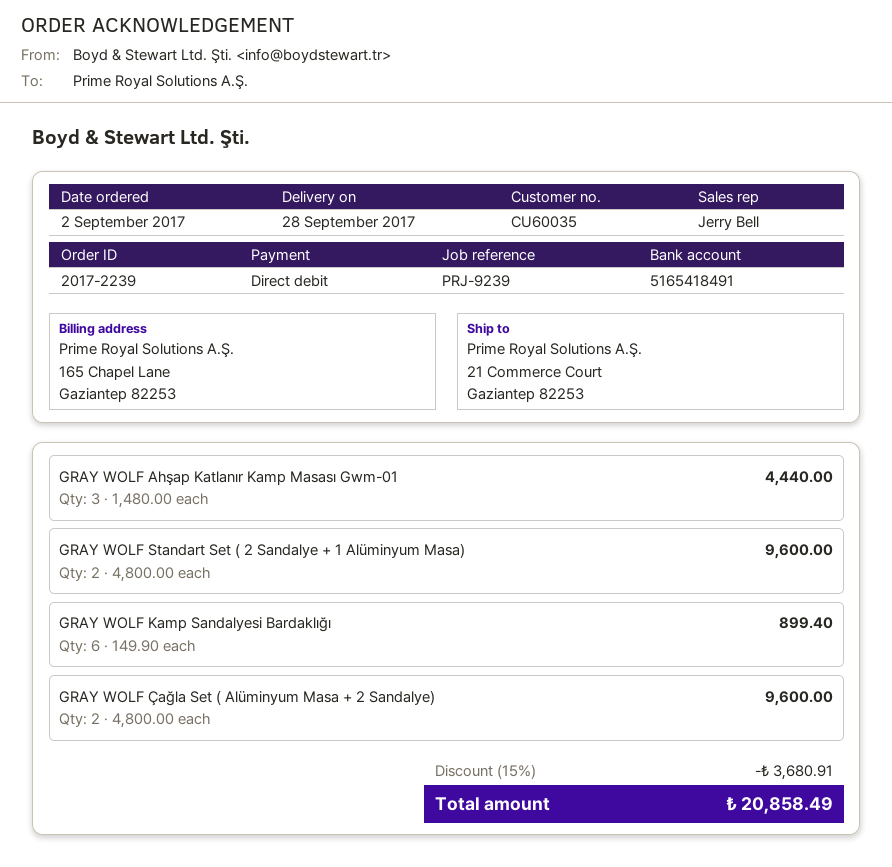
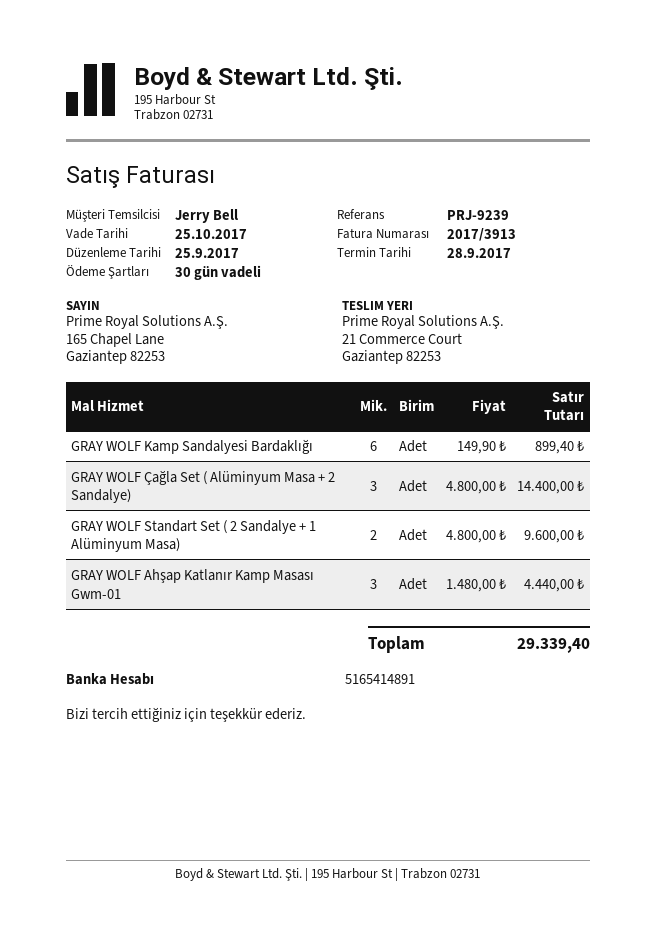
bank account: 5165418491 -> 5165414891
GRAY WOLF Çağla Set ( Alüminyum Masa + 2 Sandalye): 2 x 4800.00 = 9600.00 -> 3 x 4800.00 = 14400.00
discount: 15% = 3680.91 -> none
total: 20858.49 -> 29339.40

